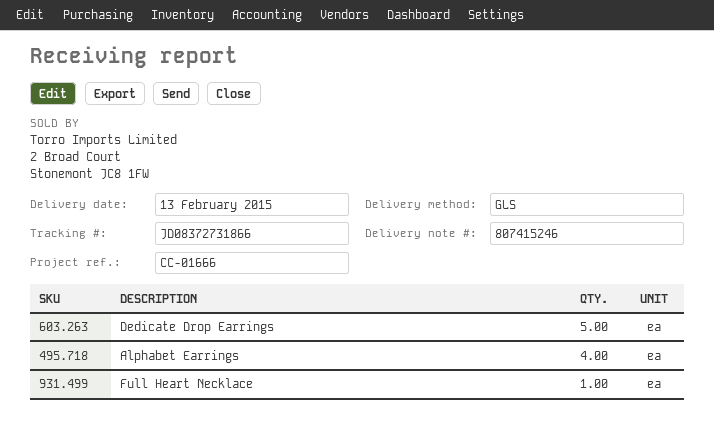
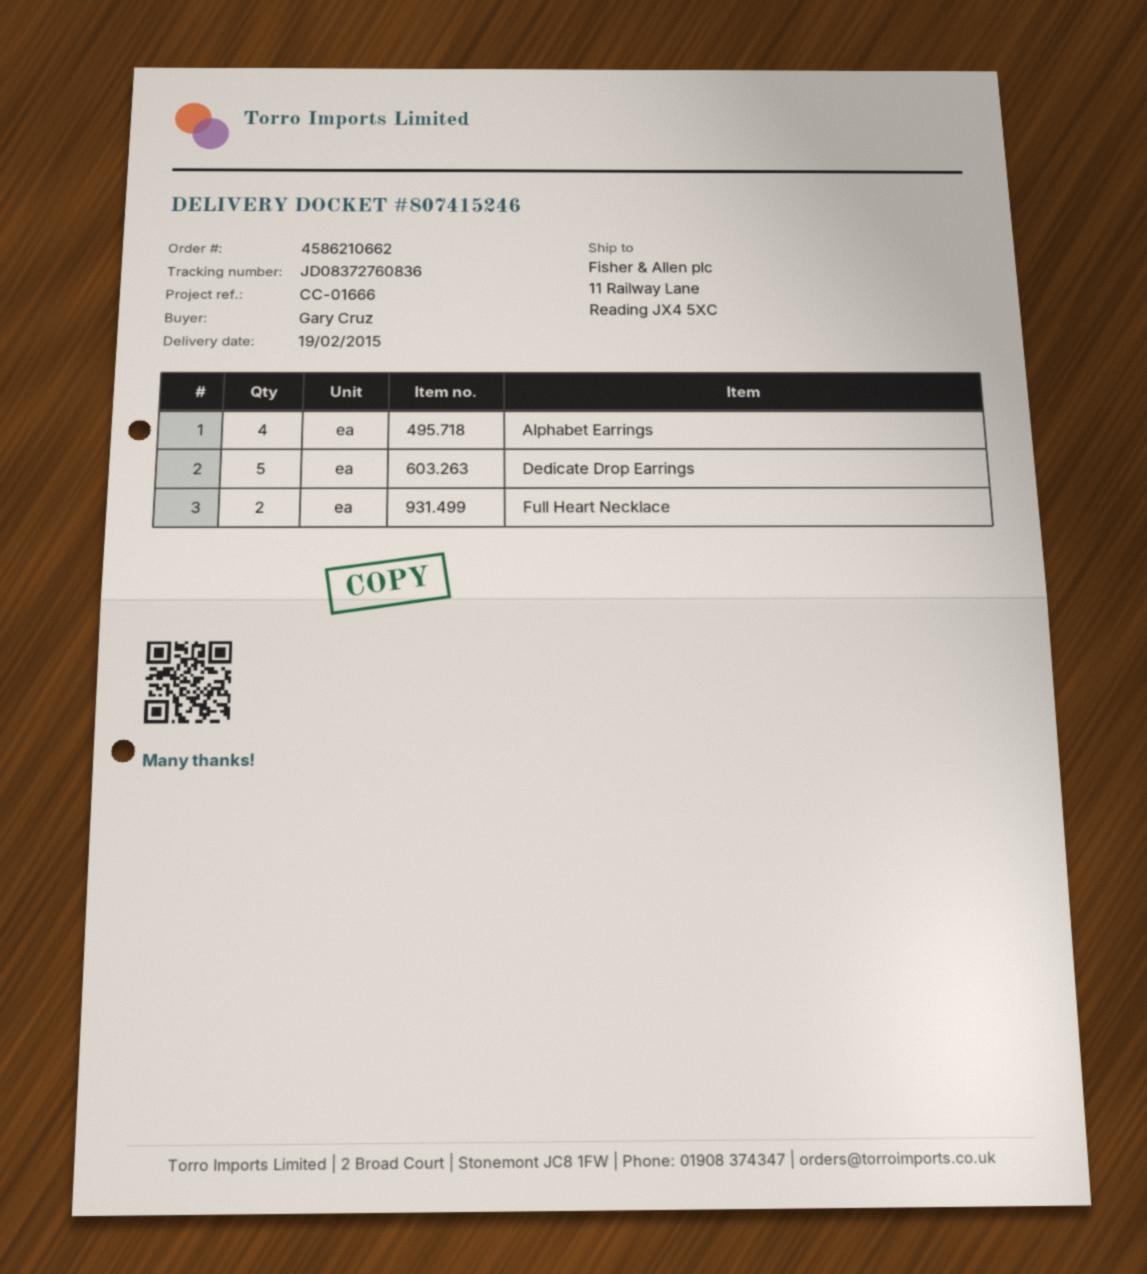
delivery date: 2015-02-13 -> 2015-02-19
tracking number: JD08372731866 -> JD08372760836
Full Heart Necklace: 1 -> 2

